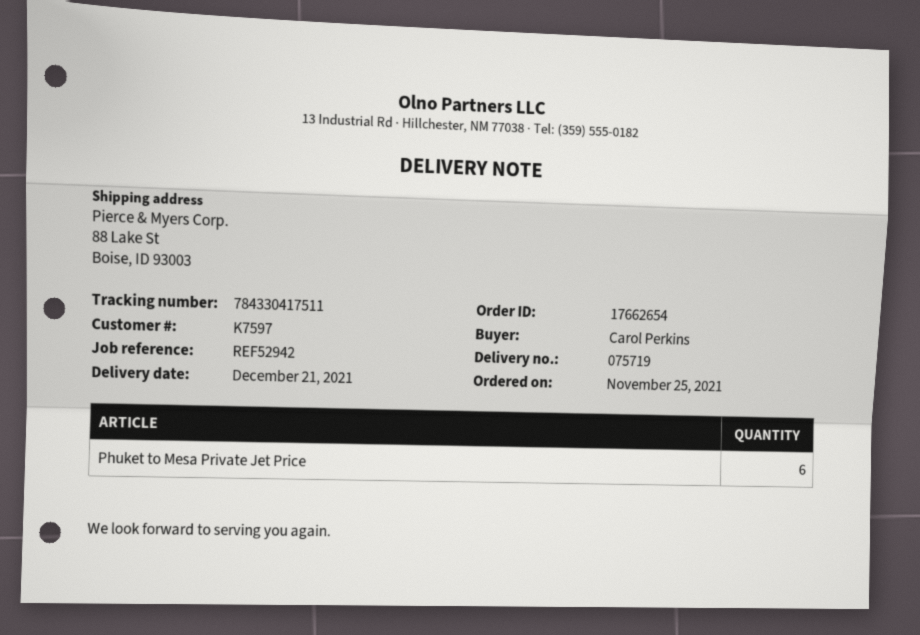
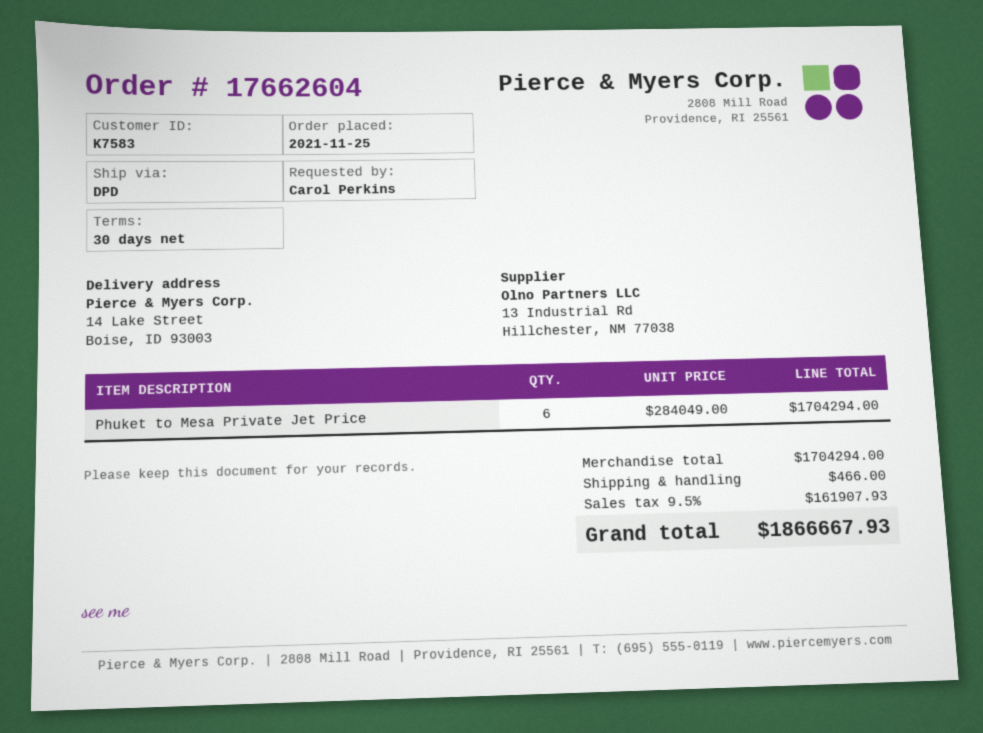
order number: 17662654 -> 17662604
customer number: K7597 -> K7583
ship to: 88 Lake St, Boise, ID 93003 -> 14 Lake Street, Boise, ID 93003

